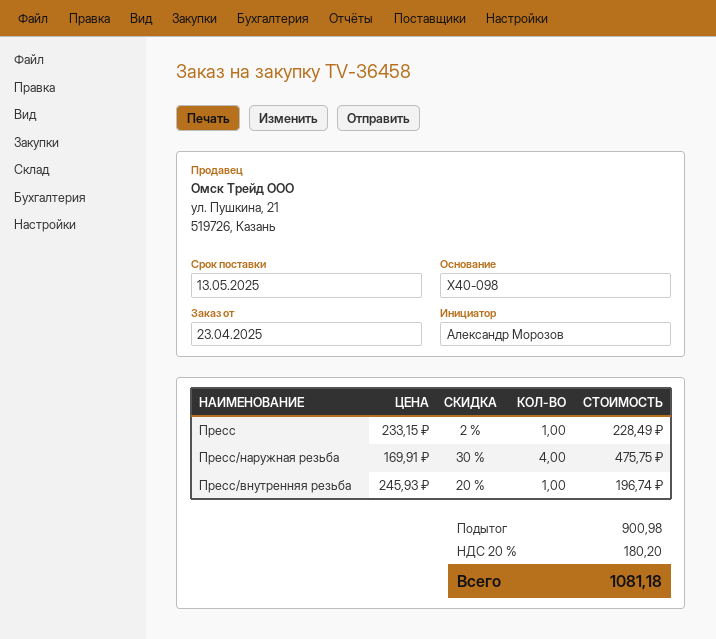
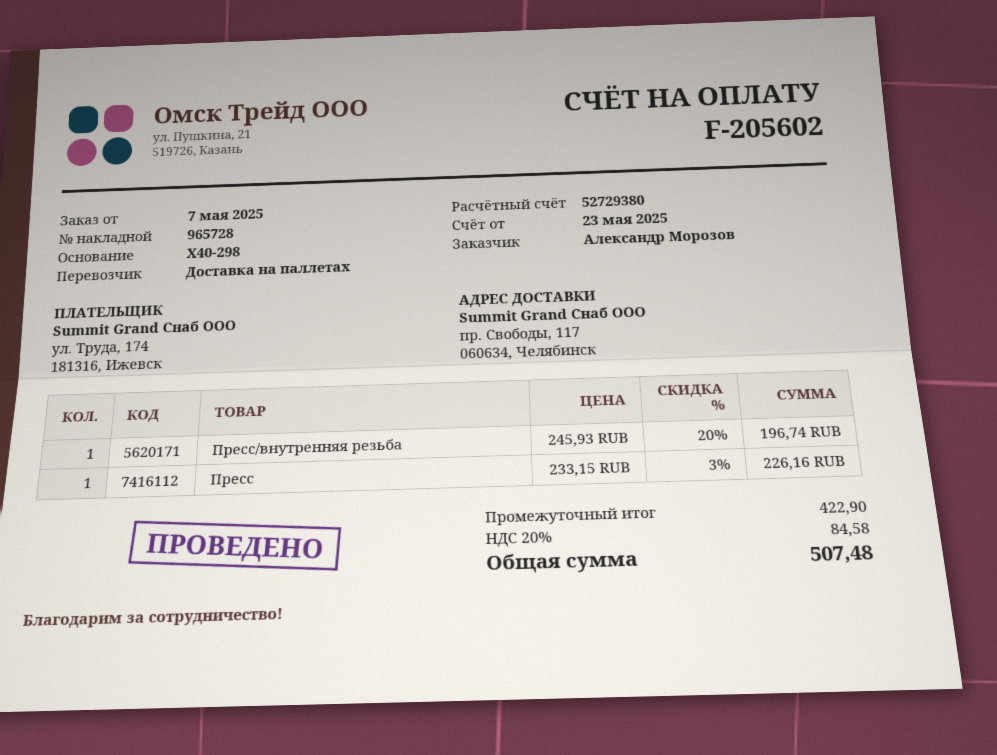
order date: 2025-04-23 -> 2025-05-07
reference: X40-098 -> X40-298
Пресс: 1 x 233.15 - 2% = 228.49 -> 1 x 233.15 - 3% = 226.16
Пресс/наружная резьба: 4 x 169.91 - 30% = 475.75 -> none
subtotal: 900.98 -> 422.90
tax: 20% = 180.20 -> 20% = 84.58
total: 1081.18 -> 507.48

